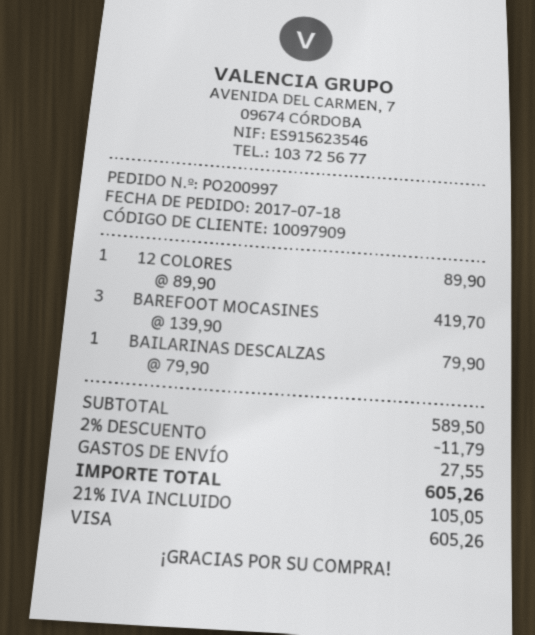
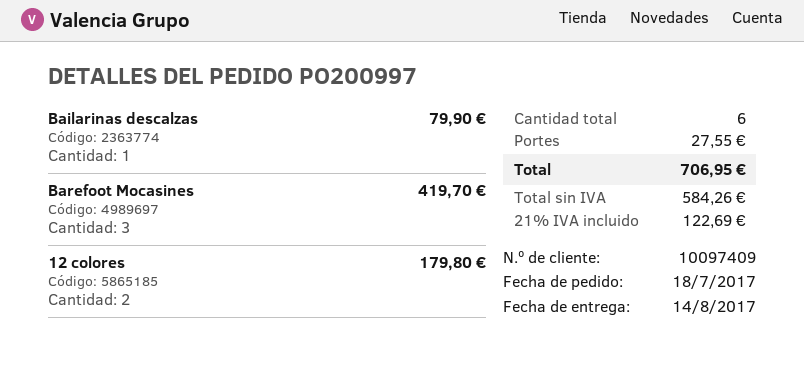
customer number: 10097909 -> 10097409
12 COLORES: 1 for 89.90 -> 2 for 179.80
discount: 2% = 11.79 -> none
tax: 21% = 105.05 -> 21% = 122.69
total: 605.26 -> 706.95

